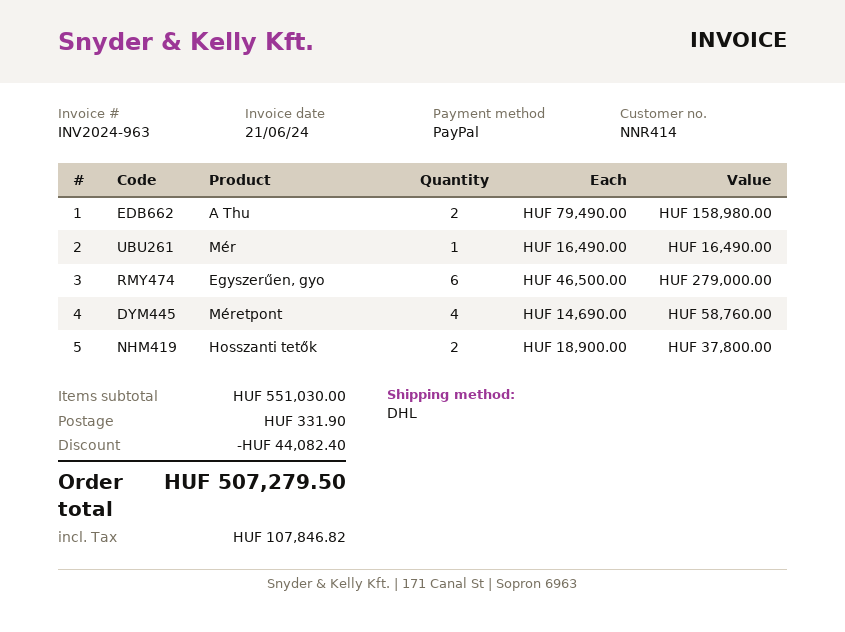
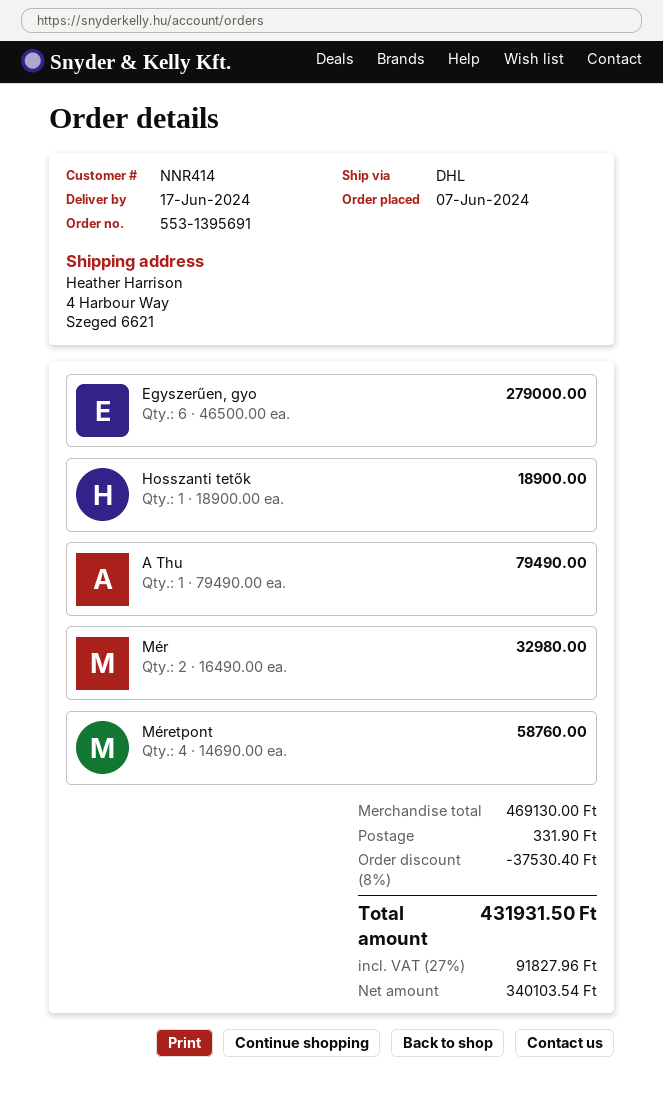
A Thu: 2 x 79490.00 = 158980.00 -> 1 x 79490.00 = 79490.00
Mér: 1 x 16490.00 = 16490.00 -> 2 x 16490.00 = 32980.00
Hosszanti tetők: 2 x 18900.00 = 37800.00 -> 1 x 18900.00 = 18900.00
subtotal: 551030.00 -> 469130.00
discount: 44082.40 -> 37530.40
tax: 107846.82 -> 91827.96
total: 507279.50 -> 431931.50

